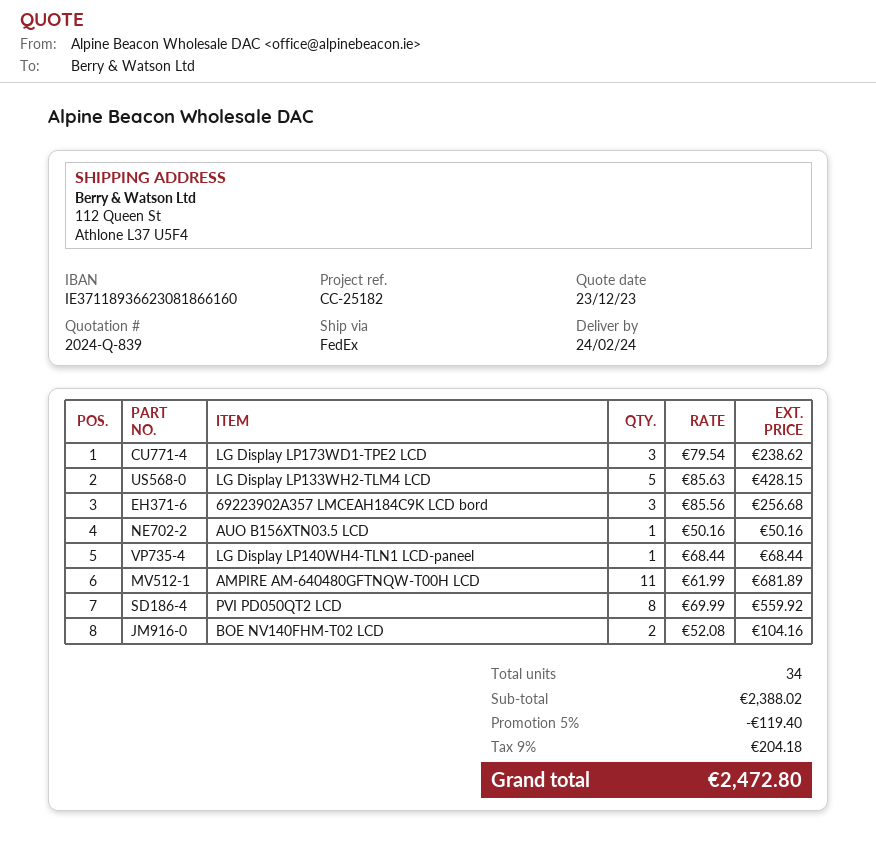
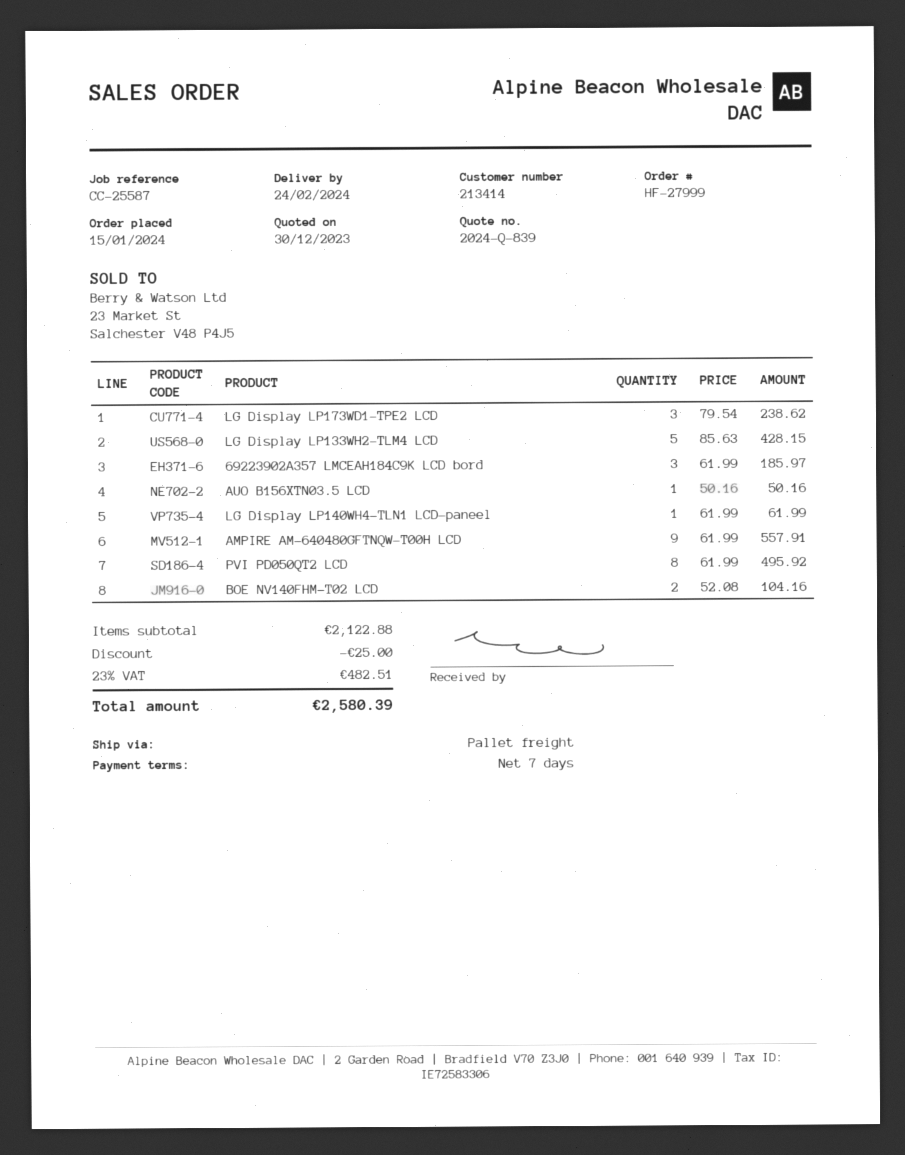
quote date: 2023-12-23 -> 2023-12-30
reference: CC-25182 -> CC-25587
shipping method: FedEx -> pallet freight
69223902A357 LMCEAH184C9K LCD bord: 3 x 85.56 = 256.68 -> 3 x 61.99 = 185.97
LG Display LP140WH4-TLN1 LCD-paneel: 1 x 68.44 = 68.44 -> 1 x 61.99 = 61.99
AMPIRE AM-640480GFTNQW-T00H LCD: 11 x 61.99 = 681.89 -> 9 x 61.99 = 557.91
PVI PD050QT2 LCD: 8 x 69.99 = 559.92 -> 8 x 61.99 = 495.92
subtotal: 2388.02 -> 2122.88
discount: 119.40 -> 25.00
tax: 9% = 204.18 -> 23% = 482.51
total: 2472.80 -> 2580.39

